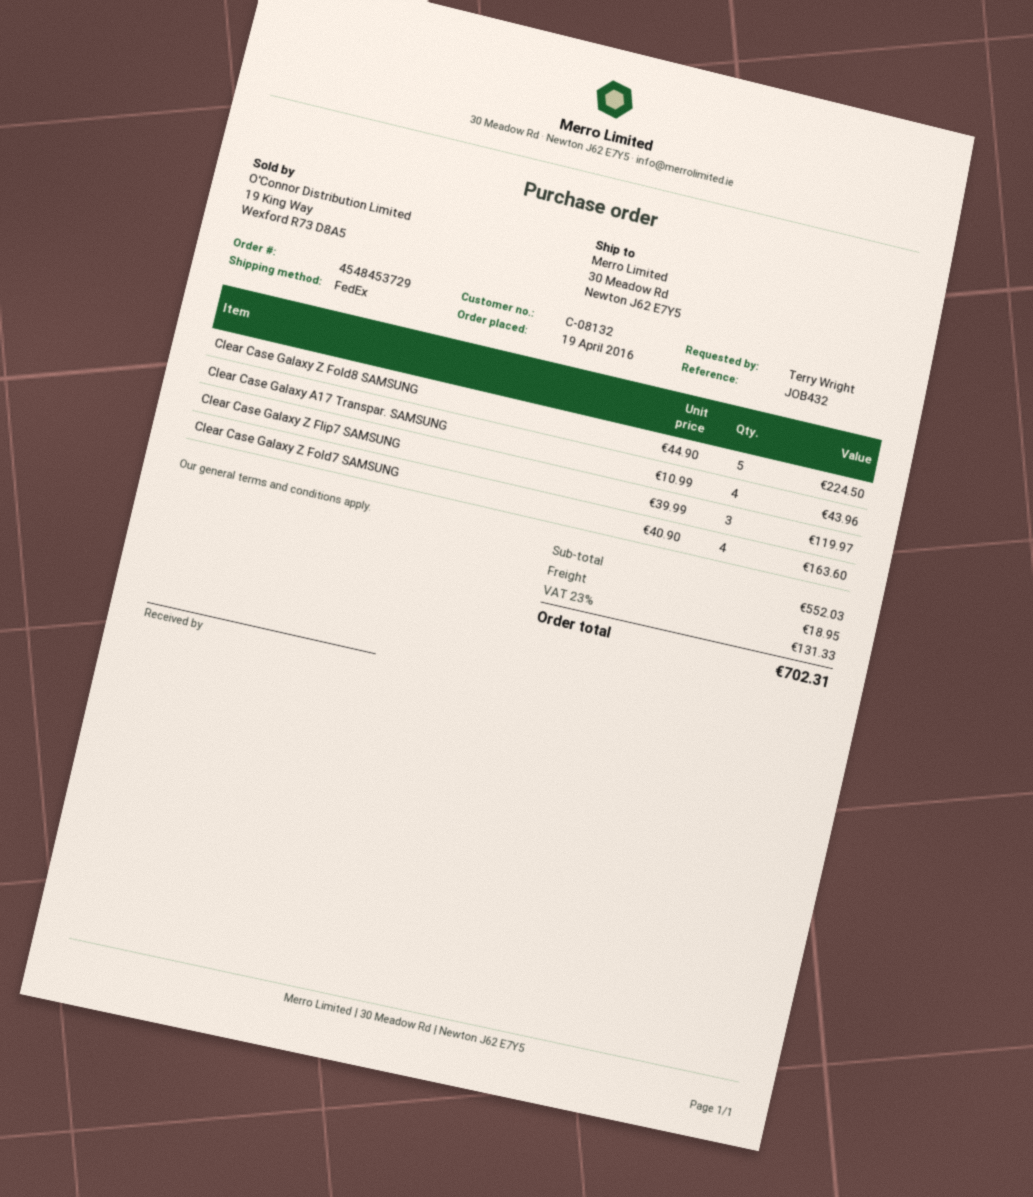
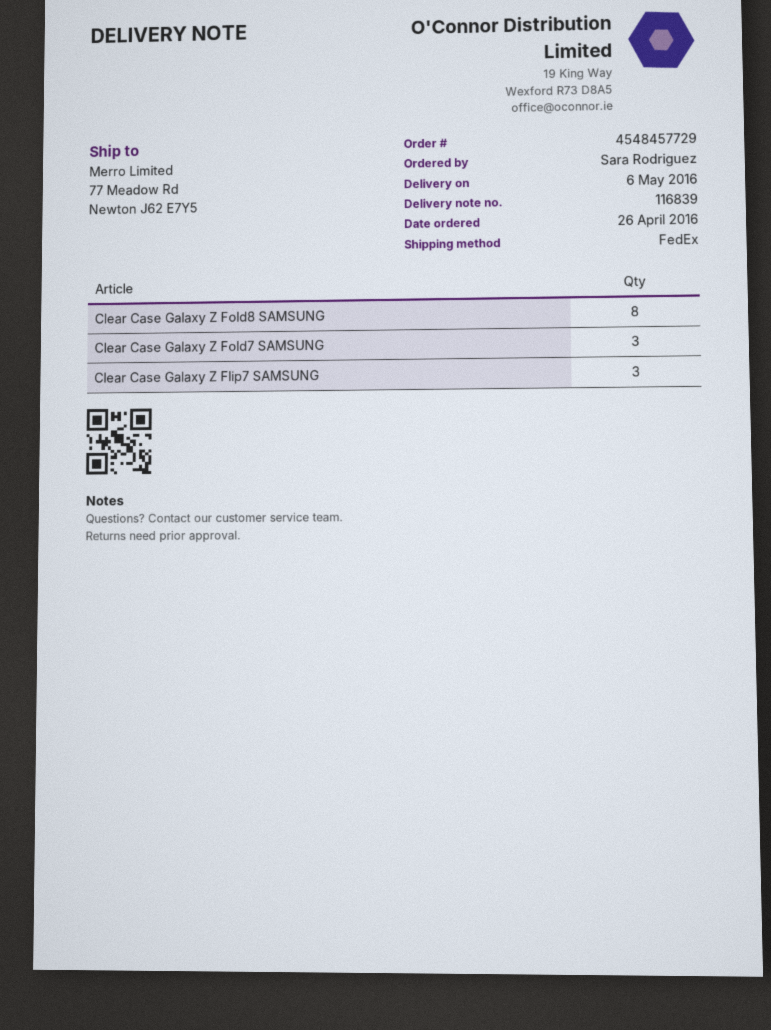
order number: 4548453729 -> 4548457729
order date: 2016-04-19 -> 2016-04-26
ordered by: Terry Wright -> Sara Rodriguez
ship to: 30 Meadow Rd, Newton J62 E7Y5 -> 77 Meadow Rd, Newton J62 E7Y5
Clear Case Galaxy Z Fold8 SAMSUNG: 5 -> 8
Clear Case Galaxy A17 Transpar. SAMSUNG: 4 -> none
Clear Case Galaxy Z Fold7 SAMSUNG: 4 -> 3

